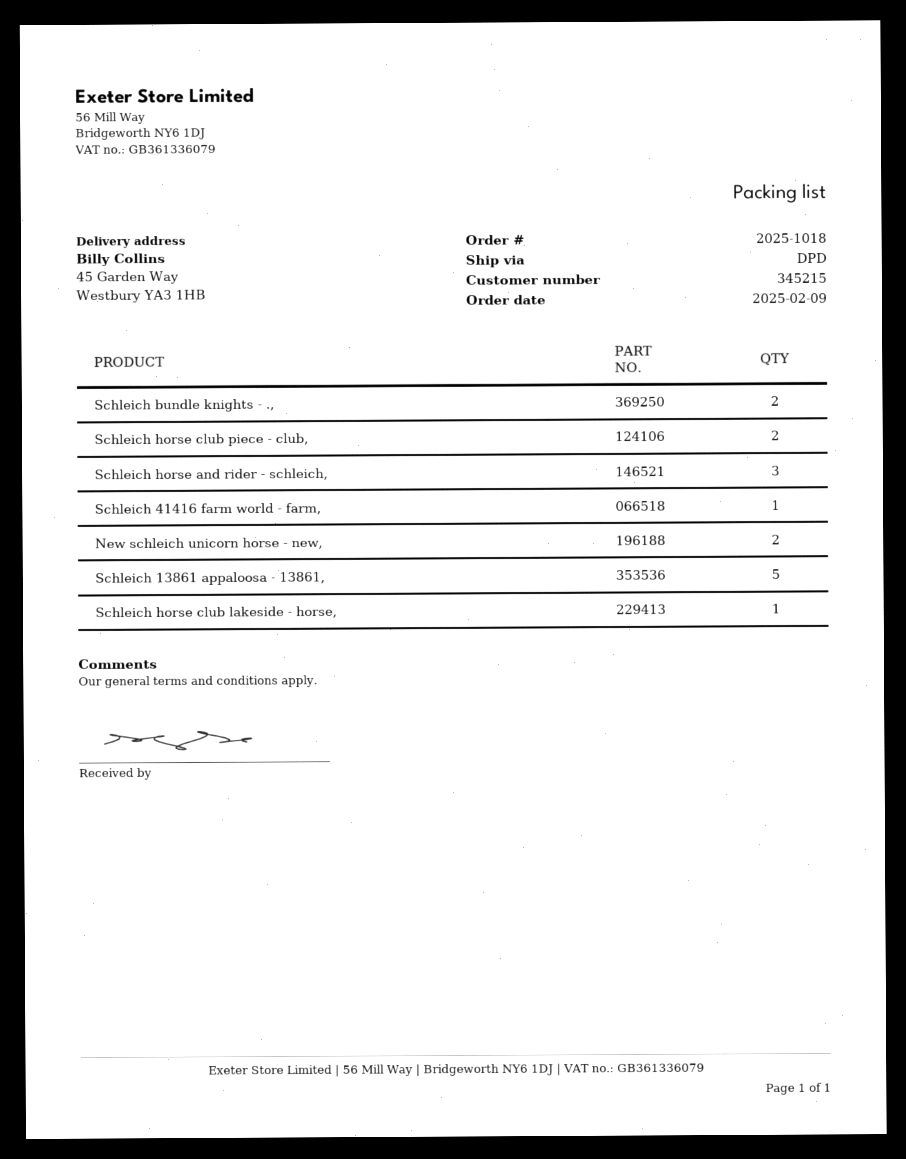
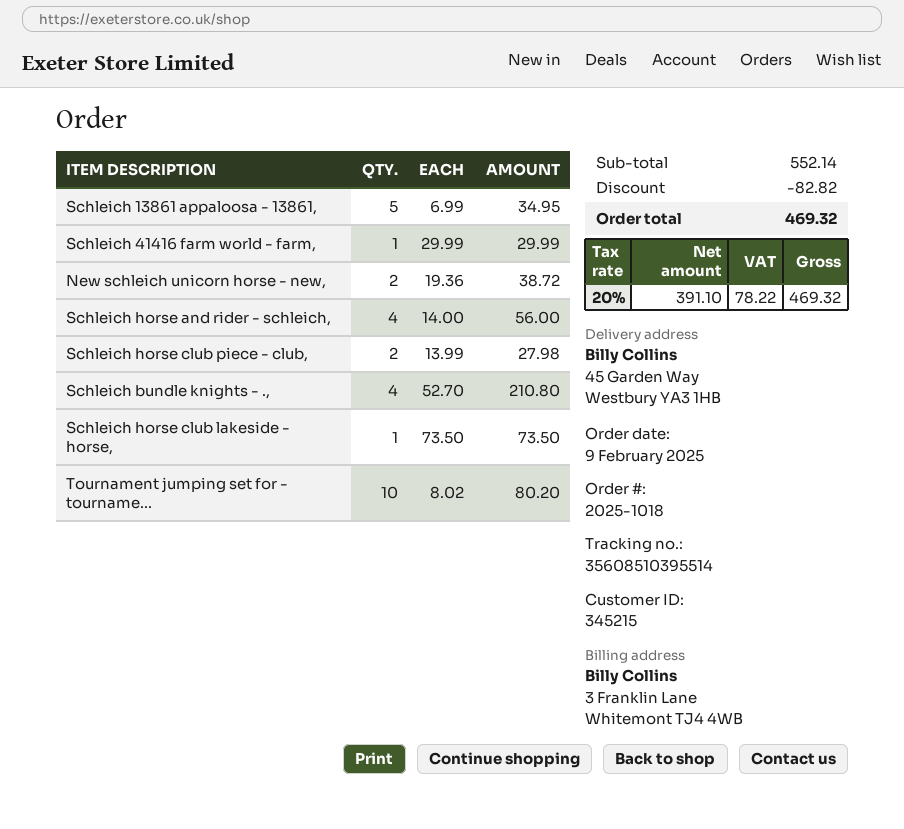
Schleich bundle knights - .,: 2 -> 4
Schleich horse and rider - schleich,: 3 -> 4
Tournament jumping set for - tourname...: none -> 10

